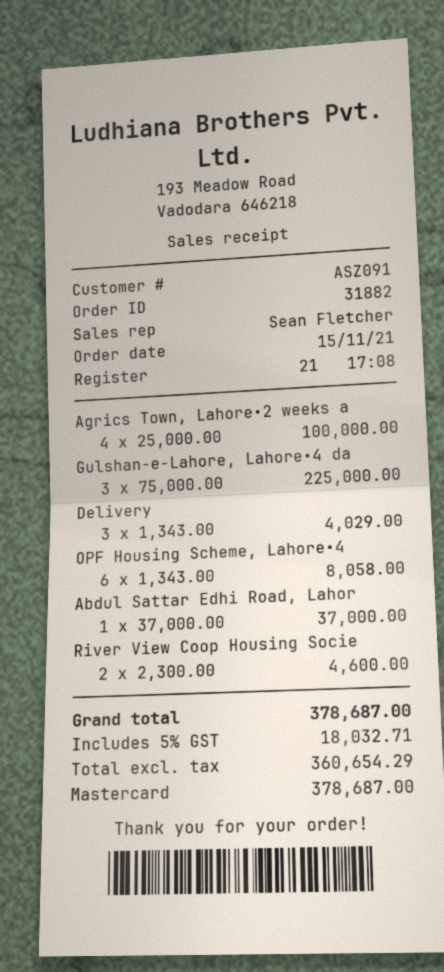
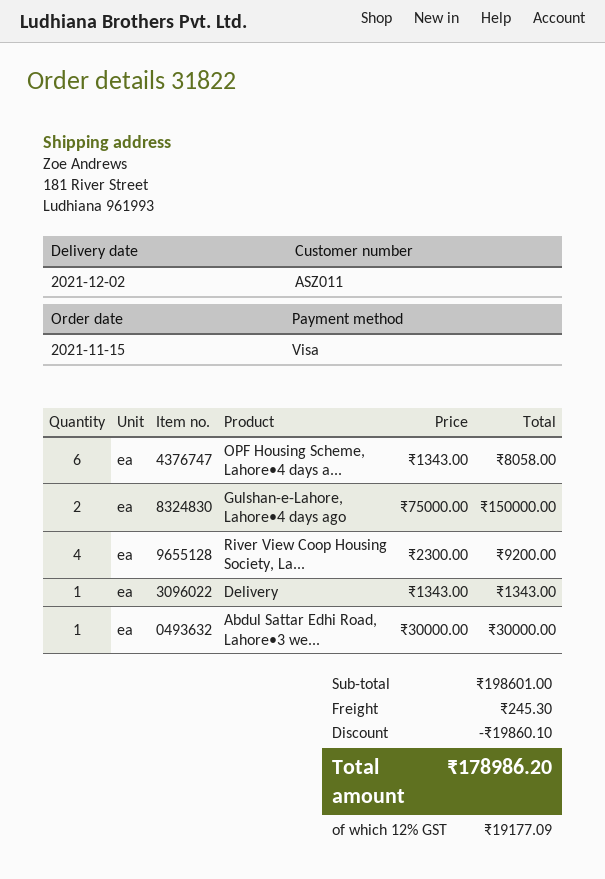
order number: 31882 -> 31822
customer number: ASZ091 -> ASZ011
payment method: Mastercard -> Visa
Agrics Town, Lahore•2 weeks a: 4 x 25000.00 = 100000.00 -> none
Gulshan-e-Lahore, Lahore•4 da: 3 x 75000.00 = 225000.00 -> 2 x 75000.00 = 150000.00
Delivery: 3 x 1343.00 = 4029.00 -> 1 x 1343.00 = 1343.00
Abdul Sattar Edhi Road, Lahor: 1 x 37000.00 = 37000.00 -> 1 x 30000.00 = 30000.00
River View Coop Housing Socie: 2 x 2300.00 = 4600.00 -> 4 x 2300.00 = 9200.00
discount: none -> 19860.10
shipping: none -> 245.30
tax: 5% = 18032.71 -> 12% = 19177.09
total: 378687.00 -> 178986.20

